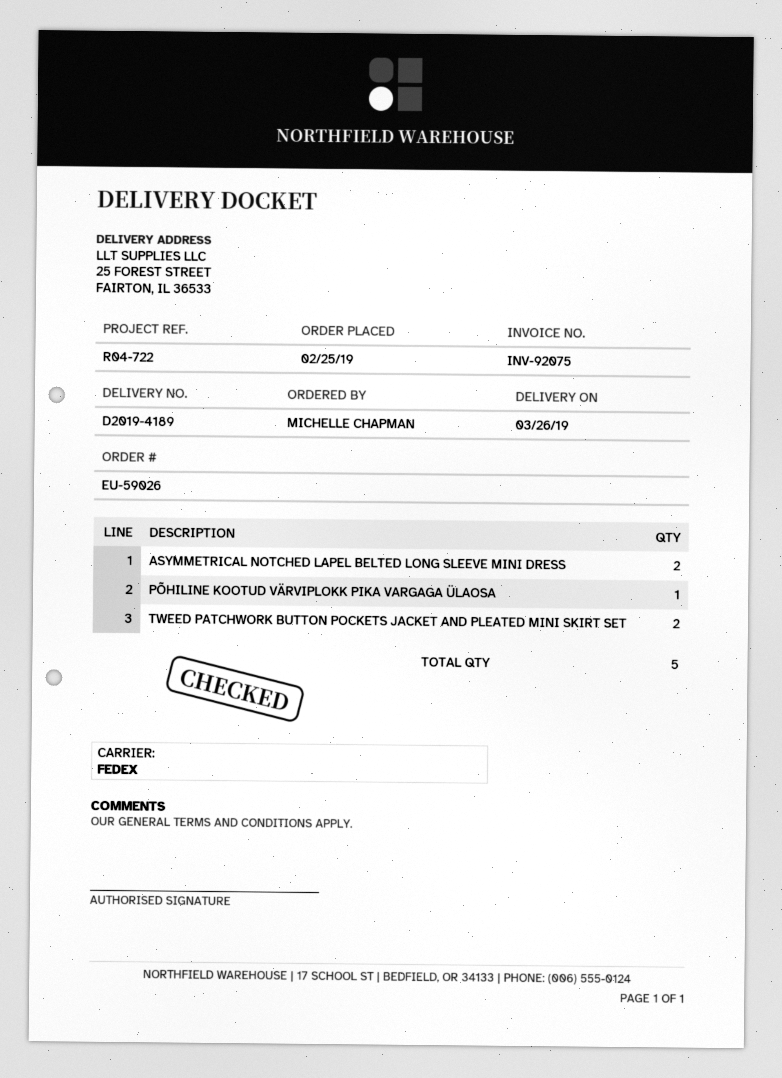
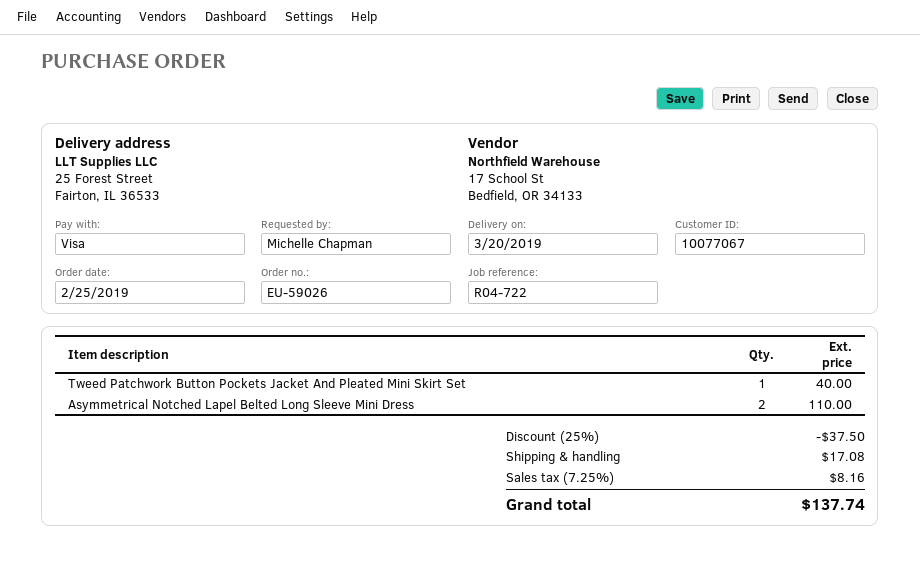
delivery date: 2019-03-26 -> 2019-03-20
PÕHILINE KOOTUD VÄRVIPLOKK PIKA VARGAGA ÜLAOSA: 1 -> none
TWEED PATCHWORK BUTTON POCKETS JACKET AND PLEATED MINI SKIRT SET: 2 -> 1

